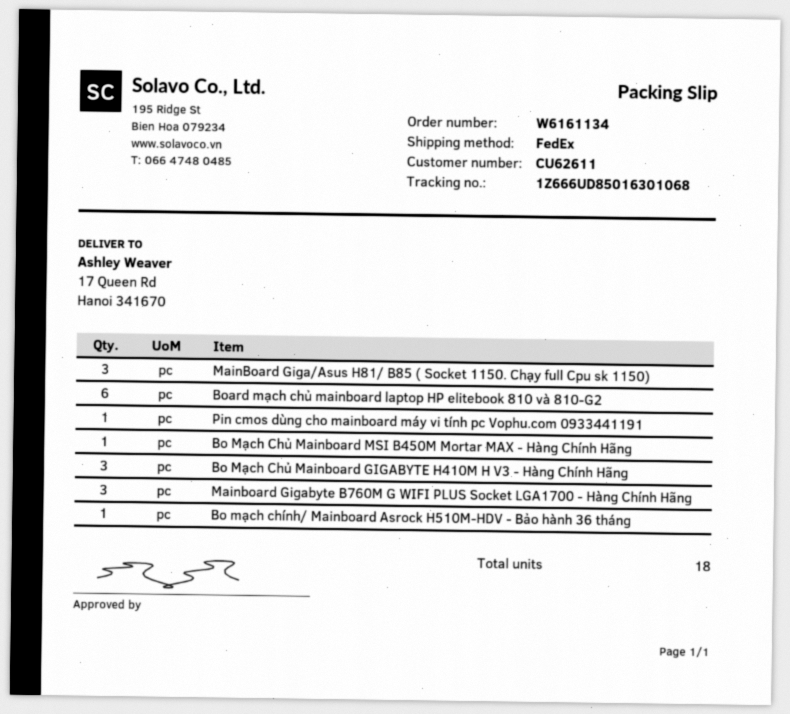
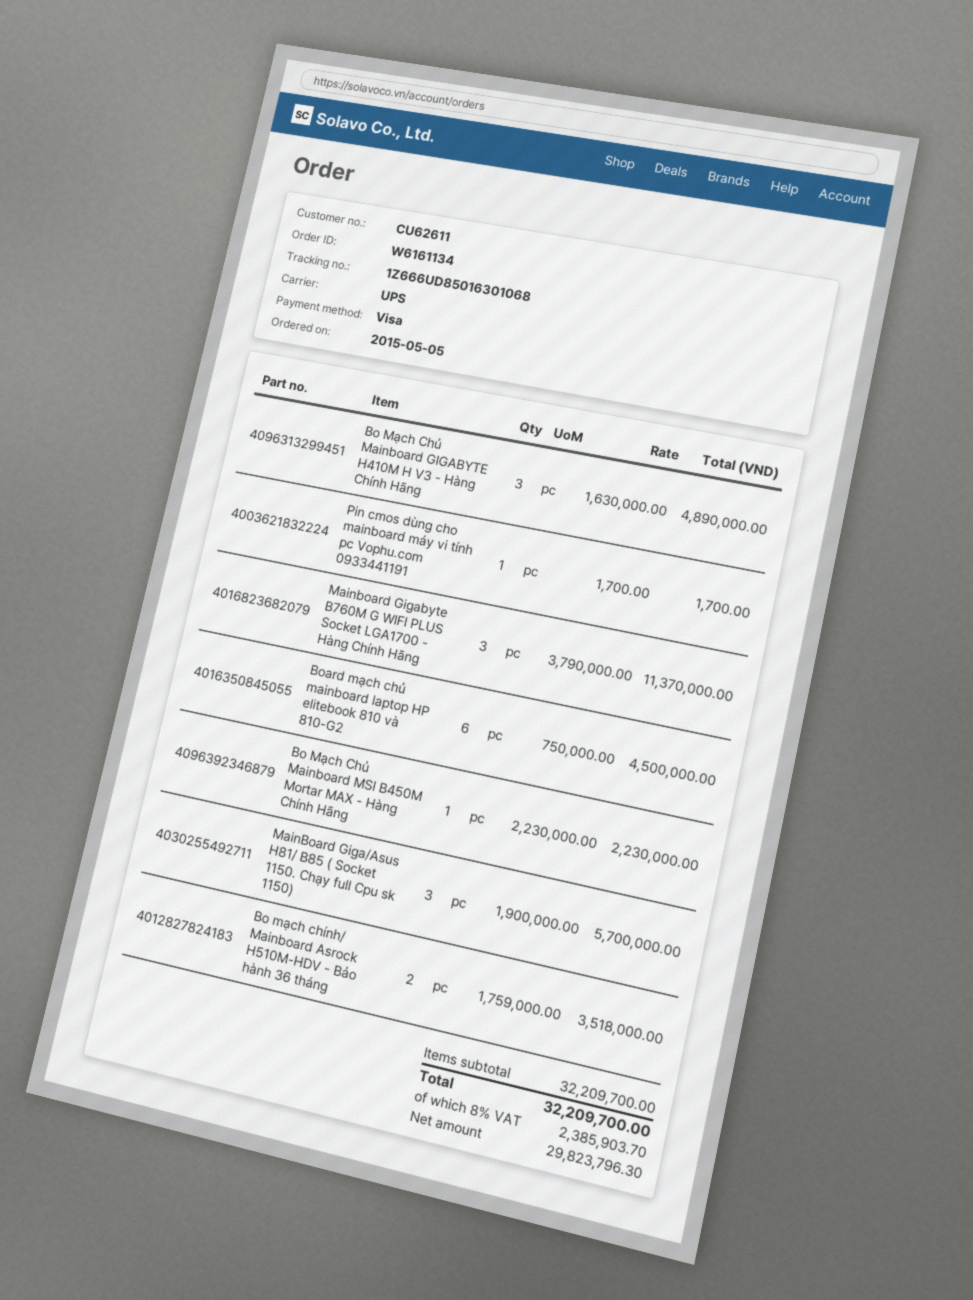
shipping method: FedEx -> UPS
Bo mạch chính/ Mainboard Asrock H510M-HDV - Bảo hành 36 tháng: 1 -> 2

